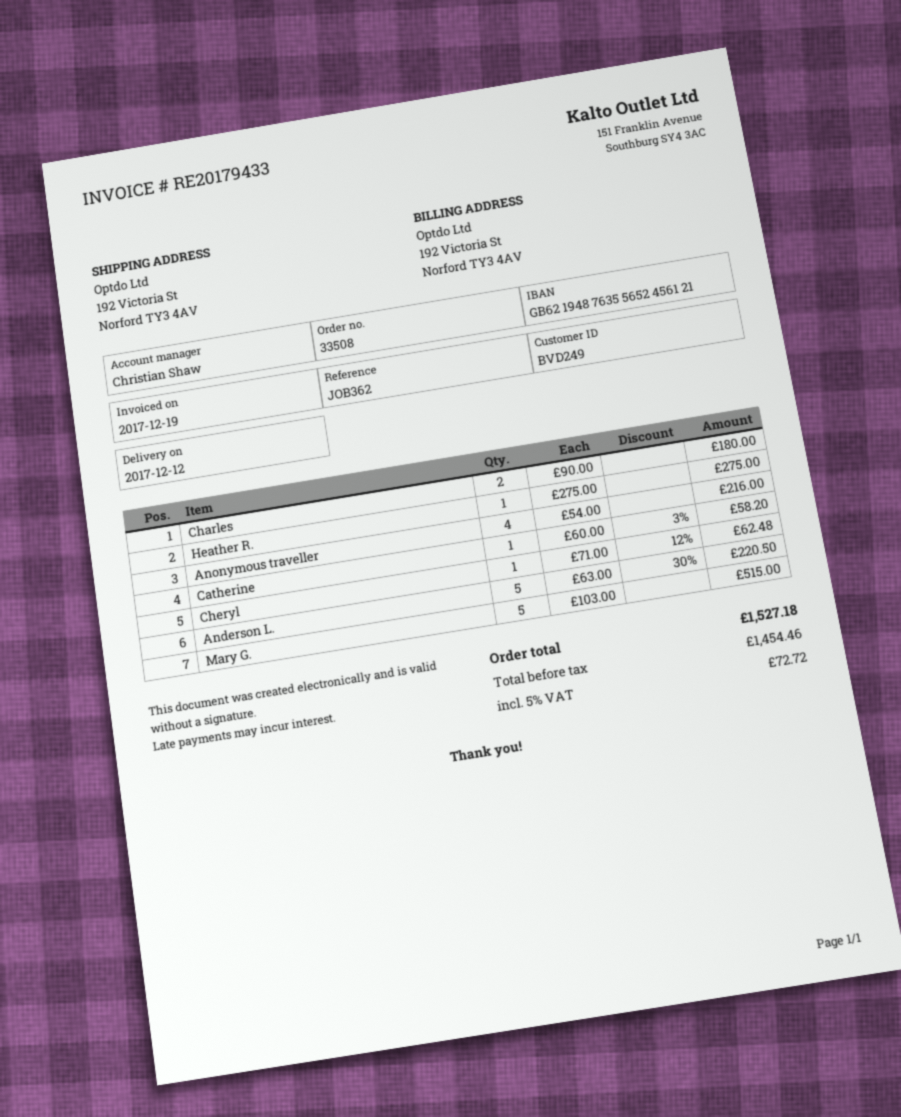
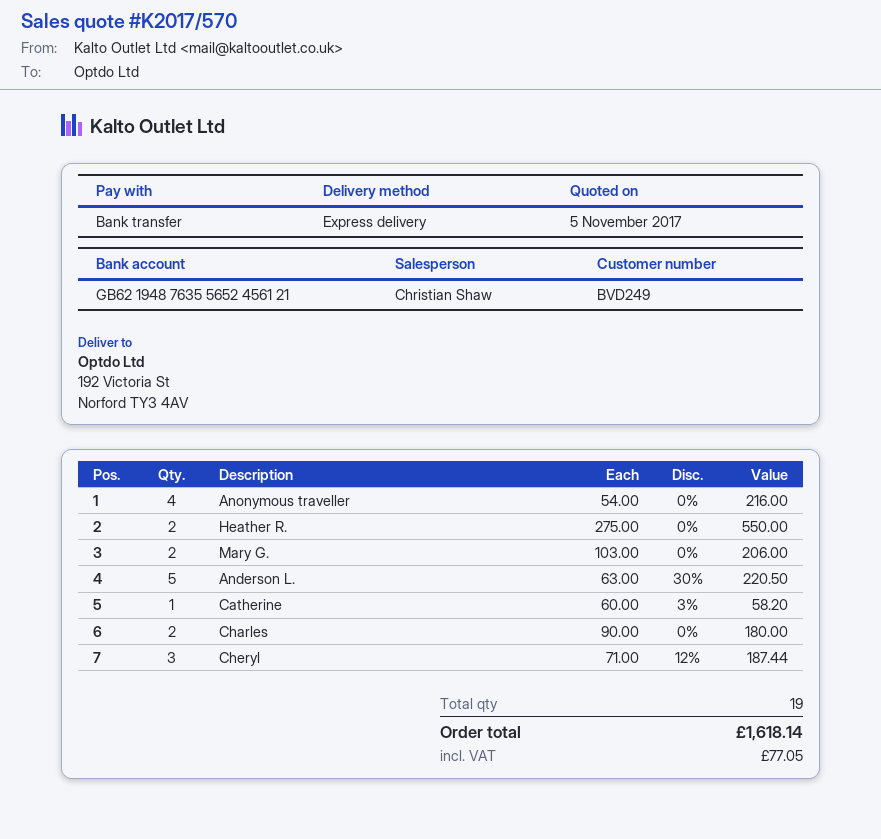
Heather R.: 1 x 275.00 = 275.00 -> 2 x 275.00 = 550.00
Cheryl: 1 x 71.00 - 12% = 62.48 -> 3 x 71.00 - 12% = 187.44
Mary G.: 5 x 103.00 = 515.00 -> 2 x 103.00 = 206.00
tax: 72.72 -> 77.05
total: 1527.18 -> 1618.14

